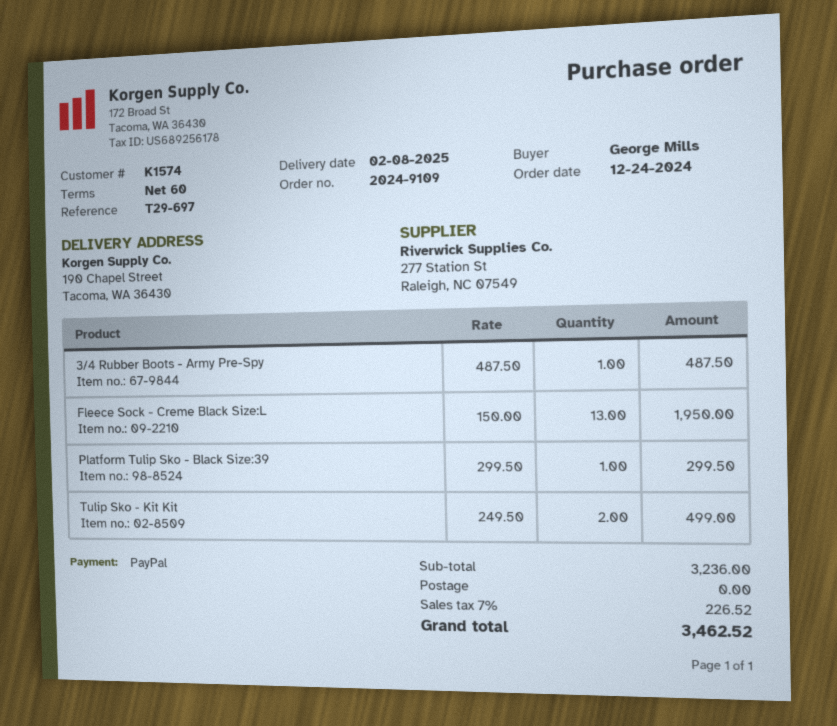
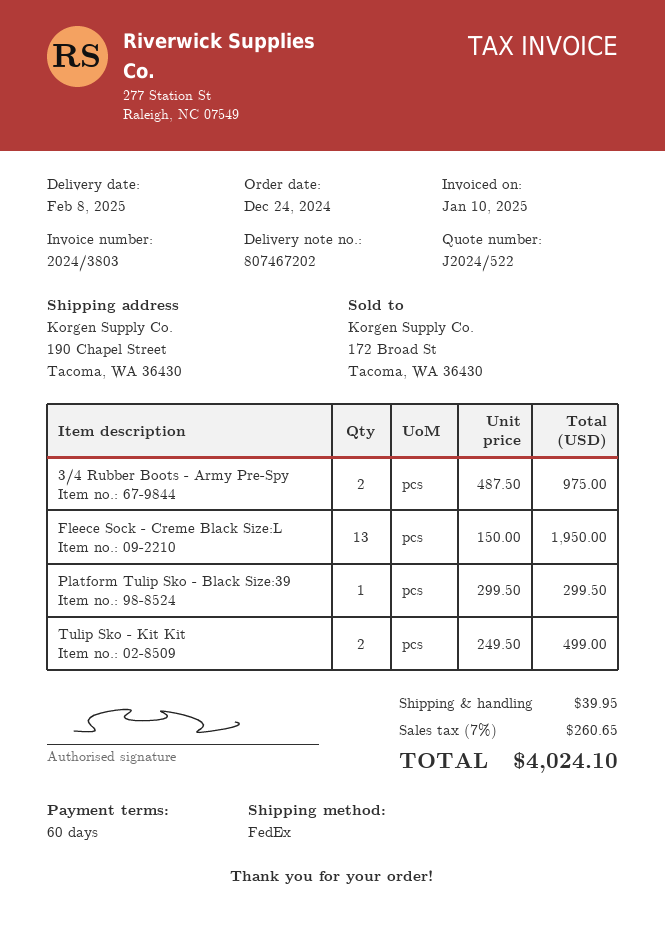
3/4 Rubber Boots - Army Pre-Spy: 1 x 487.50 = 487.50 -> 2 x 487.50 = 975.00
shipping: 0.00 -> 39.95
tax: 7% = 226.52 -> 7% = 260.65
total: 3462.52 -> 4024.10

